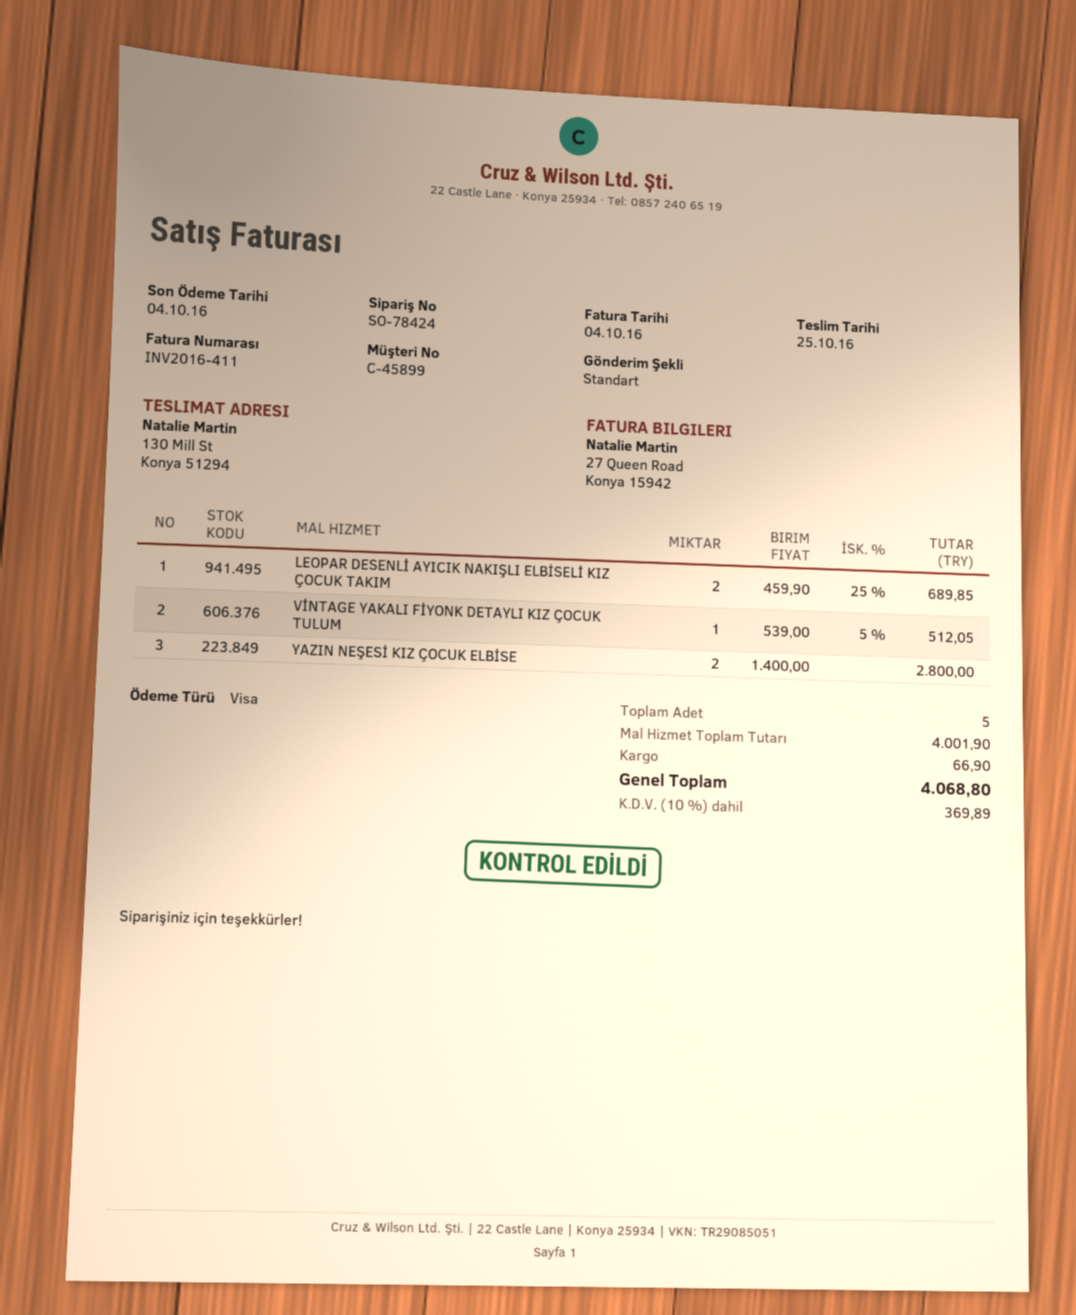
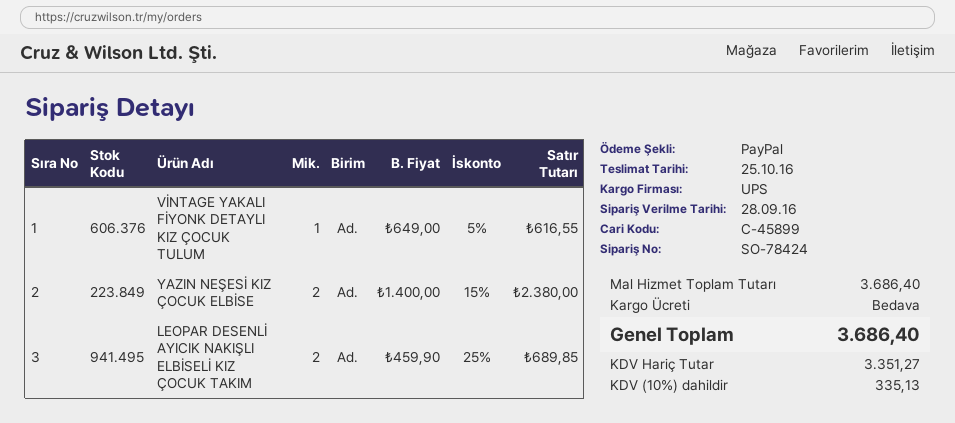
payment method: Visa -> PayPal
shipping method: standard -> UPS
VİNTAGE YAKALI FİYONK DETAYLI KIZ ÇOCUK TULUM: 1 x 539.00 - 5% = 512.05 -> 1 x 649.00 - 5% = 616.55
YAZIN NEŞESİ KIZ ÇOCUK ELBİSE: 2 x 1400.00 = 2800.00 -> 2 x 1400.00 - 15% = 2380.00
subtotal: 4001.90 -> 3686.40
shipping: 66.90 -> 0.00
tax: 10% = 369.89 -> 10% = 335.13
total: 4068.80 -> 3686.40

